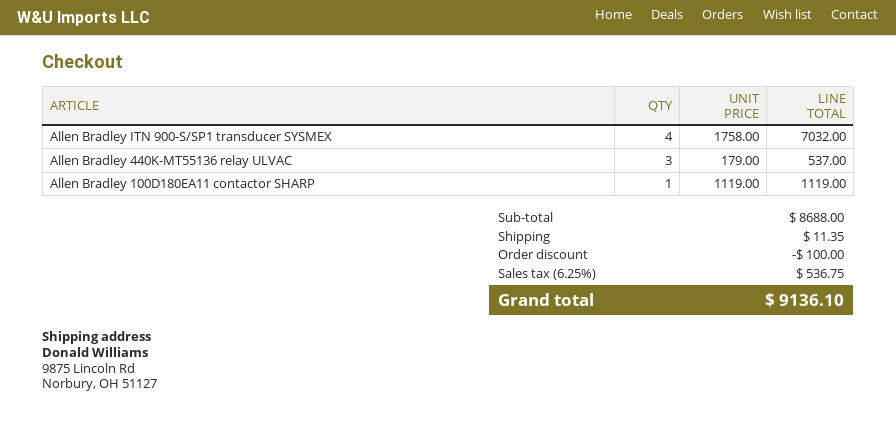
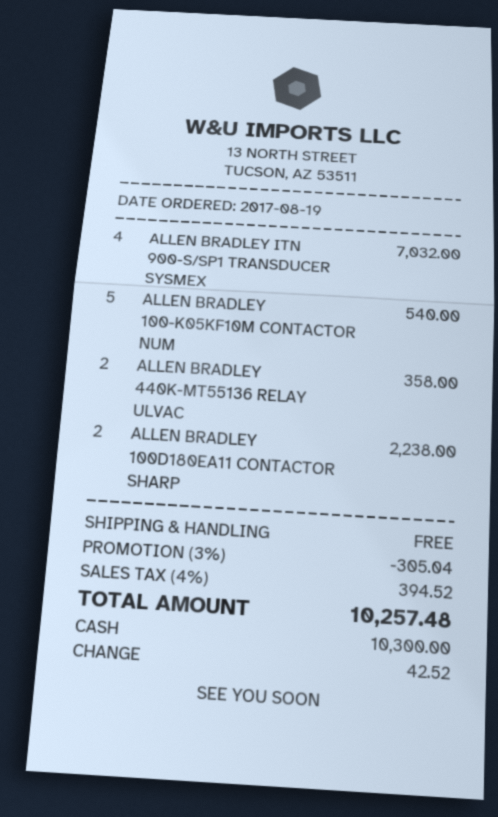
Allen Bradley 440K-MT55136 relay ULVAC: 3 for 537.00 -> 2 for 358.00
Allen Bradley 100D180EA11 contactor SHARP: 1 for 1119.00 -> 2 for 2238.00
ALLEN BRADLEY 100-K05KF10M CONTACTOR NUM: none -> 5 for 540.00
discount: 100.00 -> 305.04
shipping: 11.35 -> 0.00
tax: 6.25% = 536.75 -> 4% = 394.52
total: 9136.10 -> 10257.48

